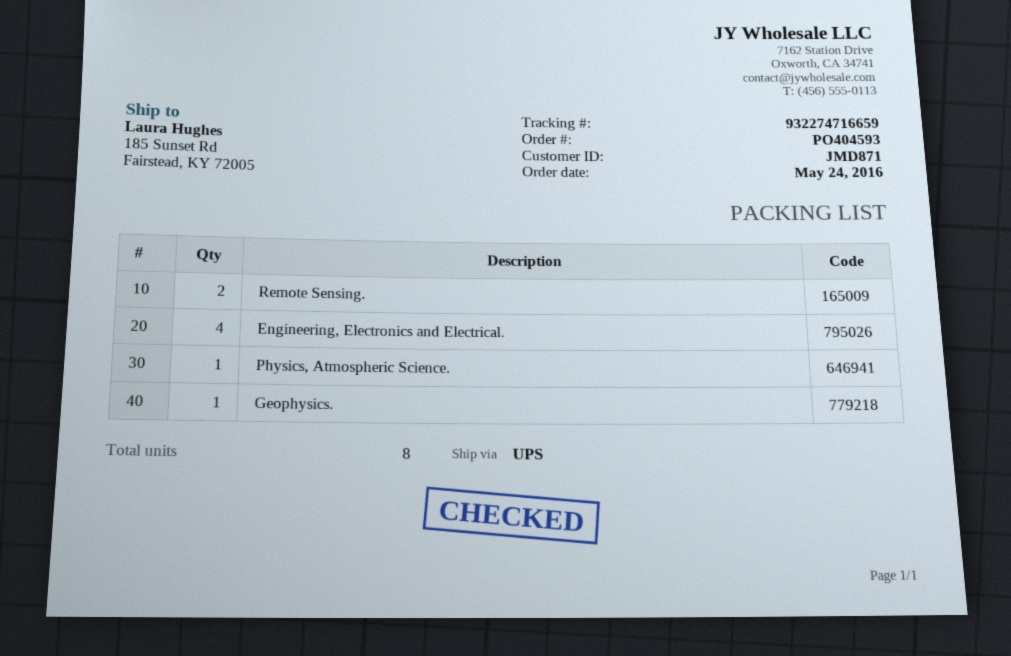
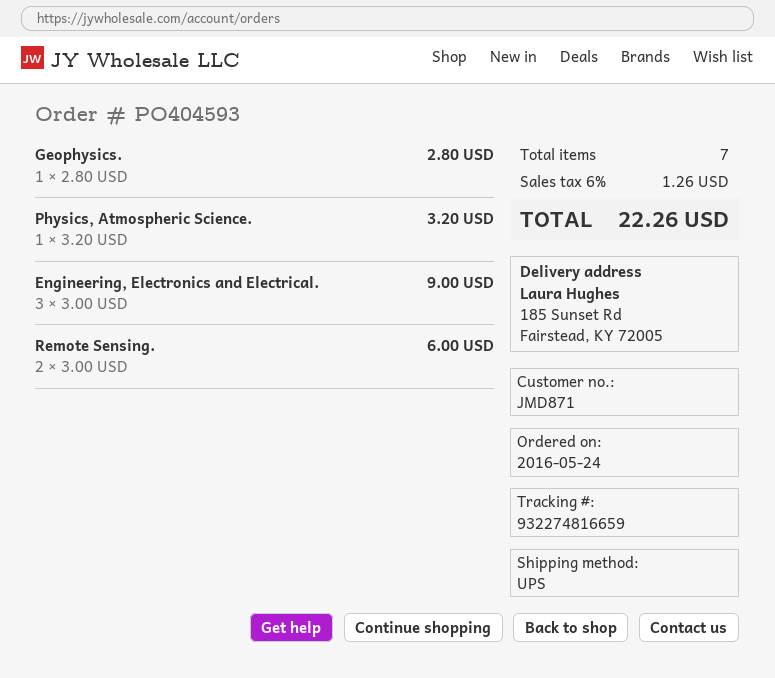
tracking number: 932274716659 -> 932274816659
Engineering, Electronics and Electrical.: 4 -> 3
total quantity: 8 -> 7

